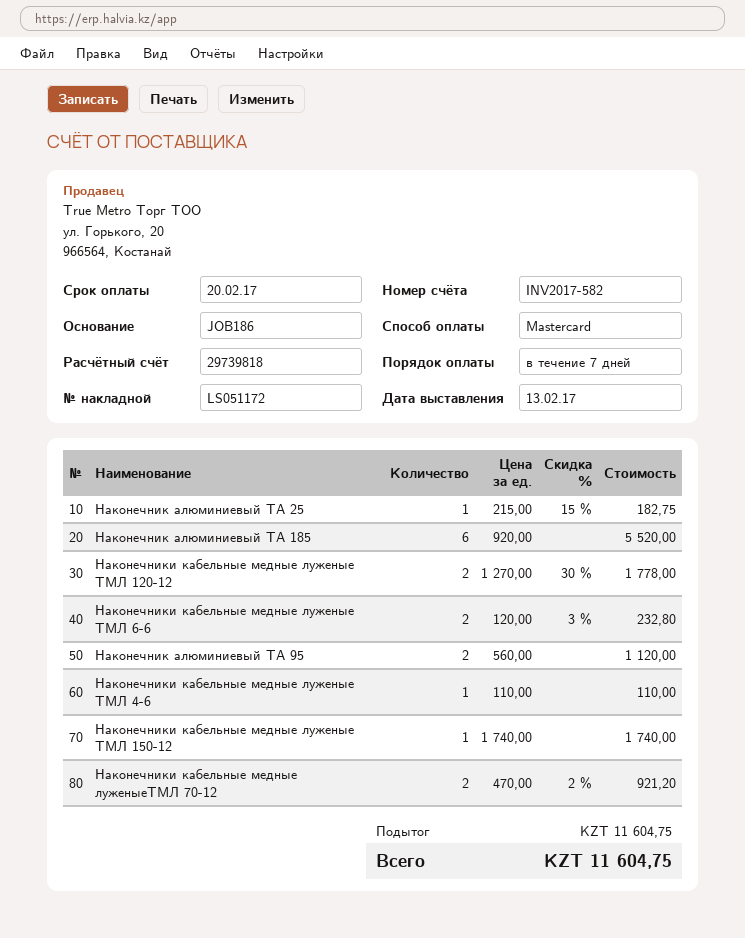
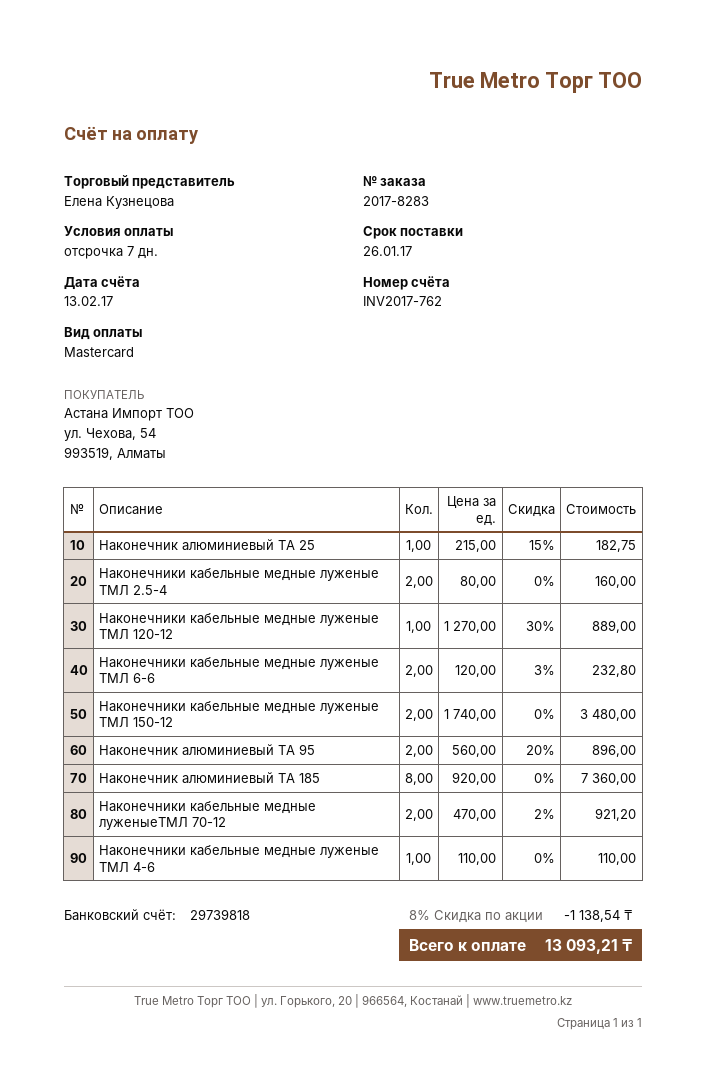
invoice number: INV2017-582 -> INV2017-762
Наконечник алюминиевый ТА 185: 6 x 920.00 = 5520.00 -> 8 x 920.00 = 7360.00
Наконечники кабельные медные луженые ТМЛ 120-12: 2 x 1270.00 - 30% = 1778.00 -> 1 x 1270.00 - 30% = 889.00
Наконечник алюминиевый ТА 95: 2 x 560.00 = 1120.00 -> 2 x 560.00 - 20% = 896.00
Наконечники кабельные медные луженые ТМЛ 150-12: 1 x 1740.00 = 1740.00 -> 2 x 1740.00 = 3480.00
Наконечники кабельные медные луженые ТМЛ 2.5-4: none -> 2 x 80.00 = 160.00
discount: none -> 8% = 1138.54
total: 11604.75 -> 13093.21

